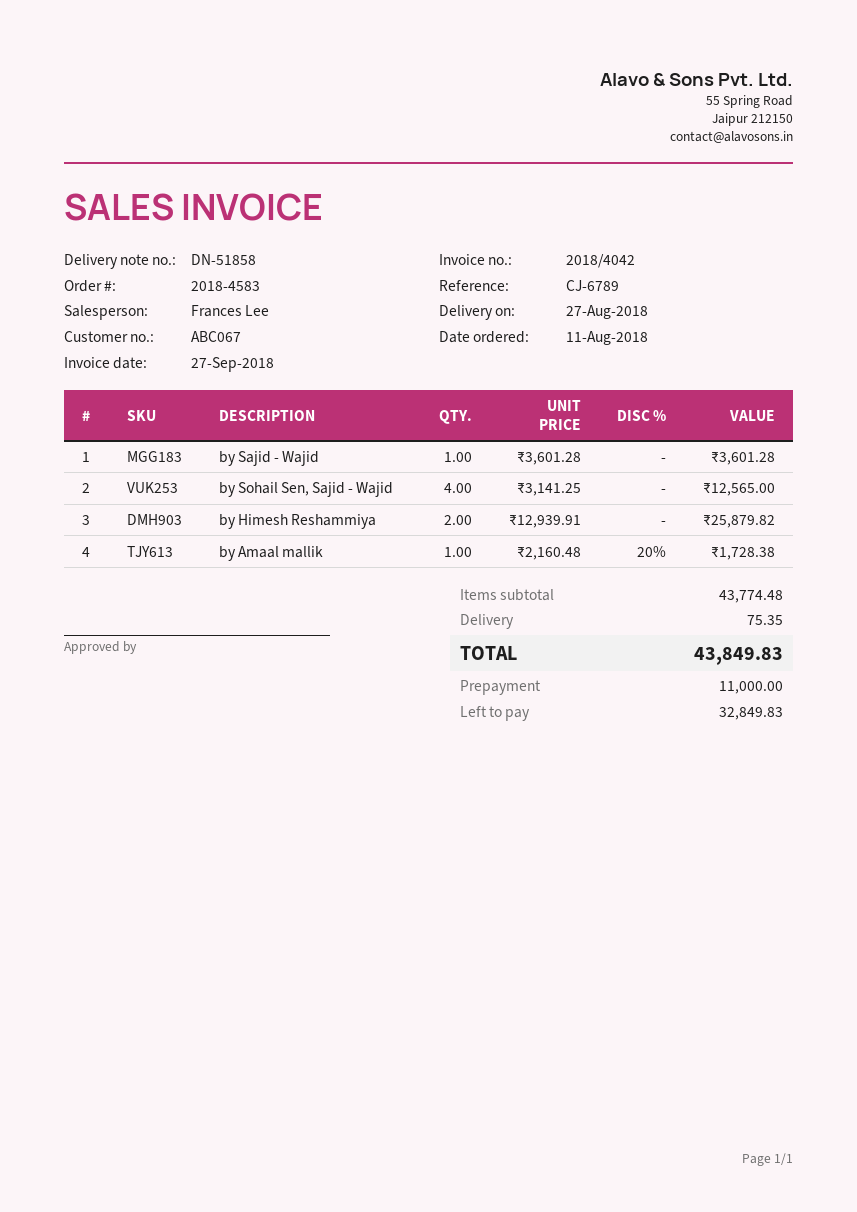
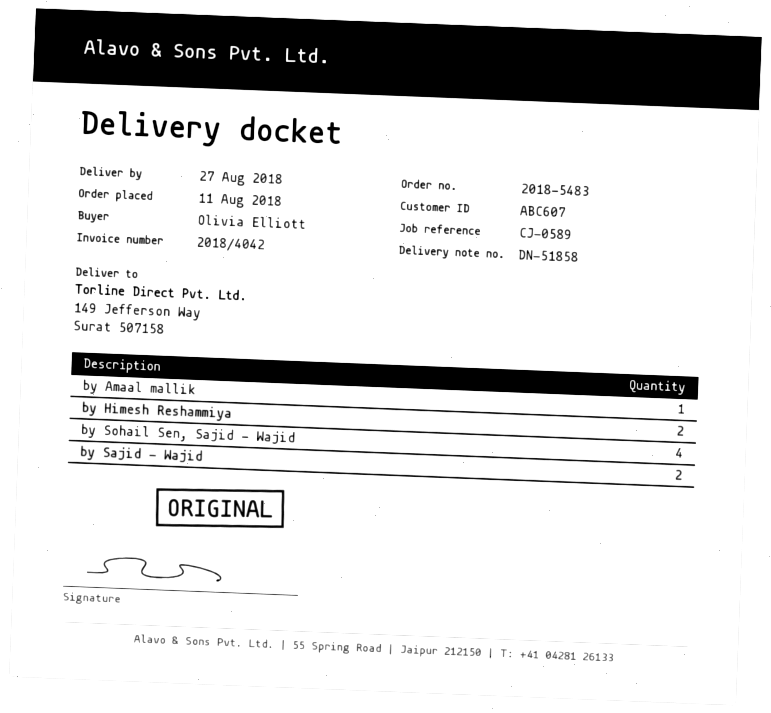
order number: 2018-4583 -> 2018-5483
customer number: ABC067 -> ABC607
reference: CJ-6789 -> CJ-0589
by Sajid - Wajid: 1 -> 2

